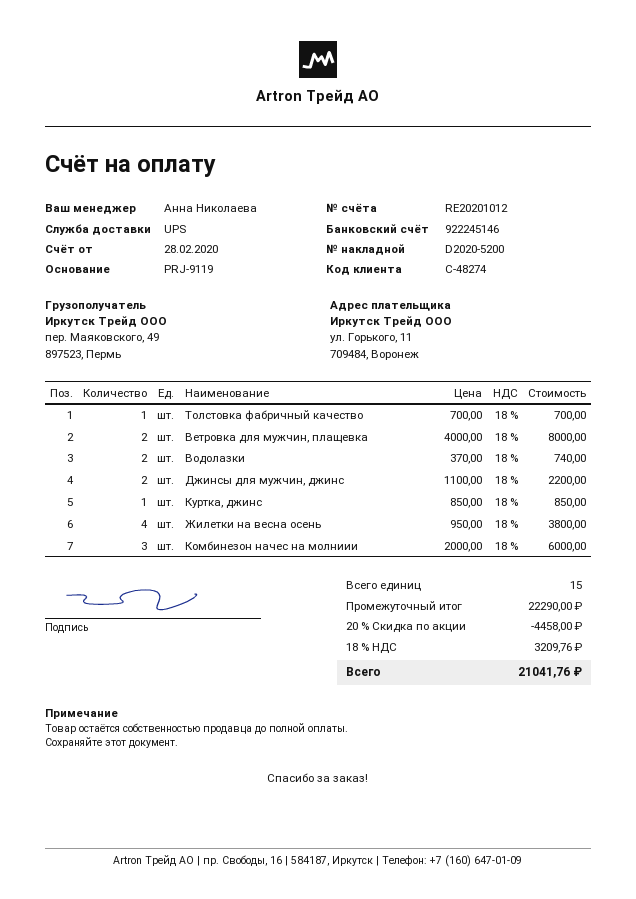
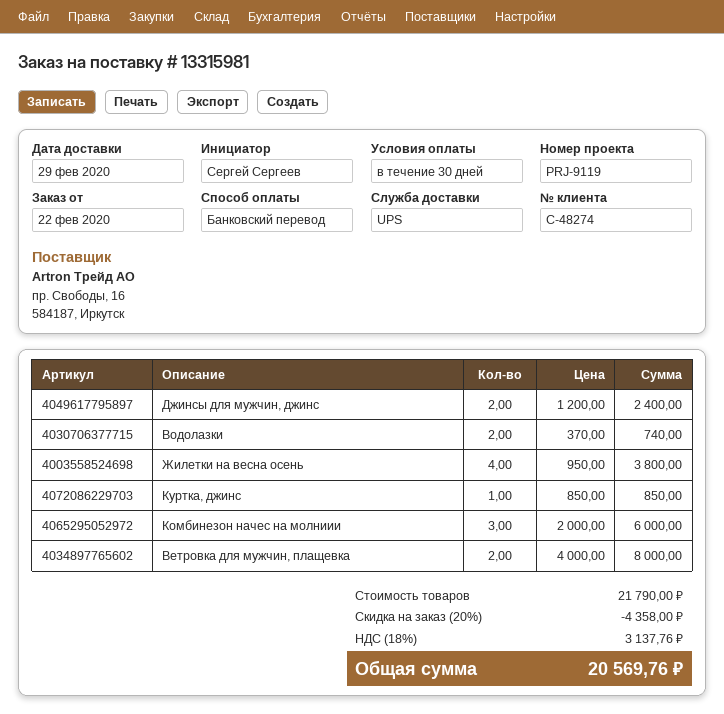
Толстовка фабричный качество: 1 x 700.00 = 700.00 -> none
Джинсы для мужчин, джинс: 2 x 1100.00 = 2200.00 -> 2 x 1200.00 = 2400.00
subtotal: 22290.00 -> 21790.00
discount: 20% = 4458.00 -> 20% = 4358.00
tax: 18% = 3209.76 -> 18% = 3137.76
total: 21041.76 -> 20569.76

